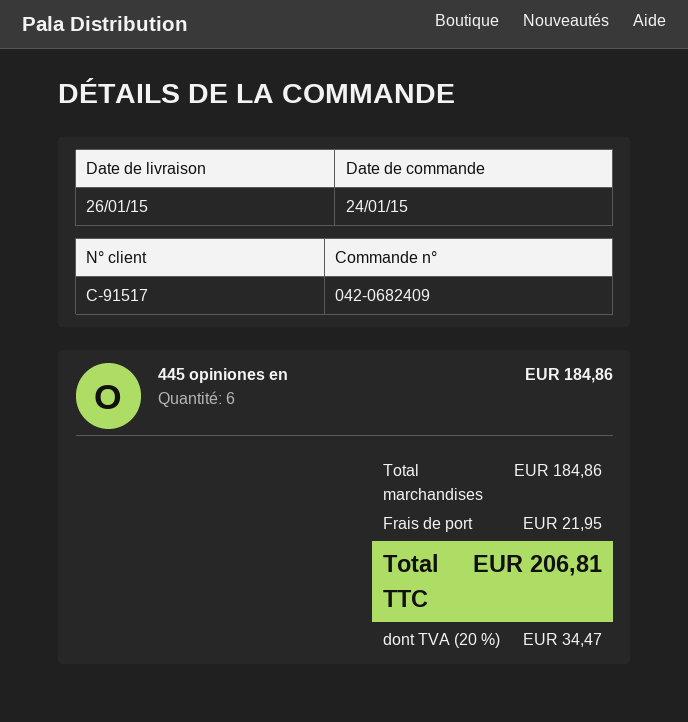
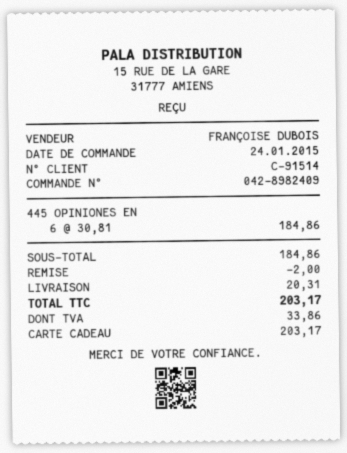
order number: 042-0682409 -> 042-8982409
customer number: C-91517 -> C-91514
discount: none -> 2.00
shipping: 21.95 -> 20.31
tax: 34.47 -> 33.86
total: 206.81 -> 203.17

